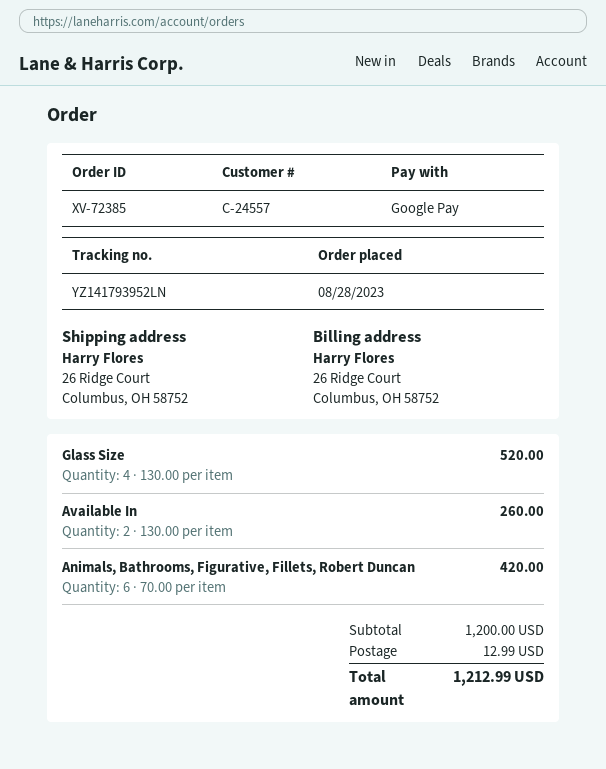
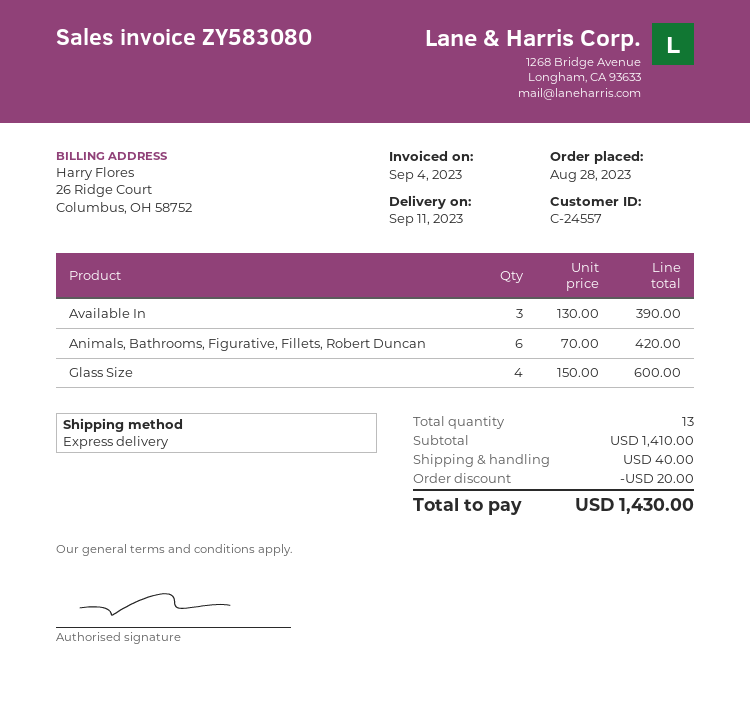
Glass Size: 4 x 130.00 = 520.00 -> 4 x 150.00 = 600.00
Available In: 2 x 130.00 = 260.00 -> 3 x 130.00 = 390.00
subtotal: 1200.00 -> 1410.00
discount: none -> 20.00
shipping: 12.99 -> 40.00
total: 1212.99 -> 1430.00

